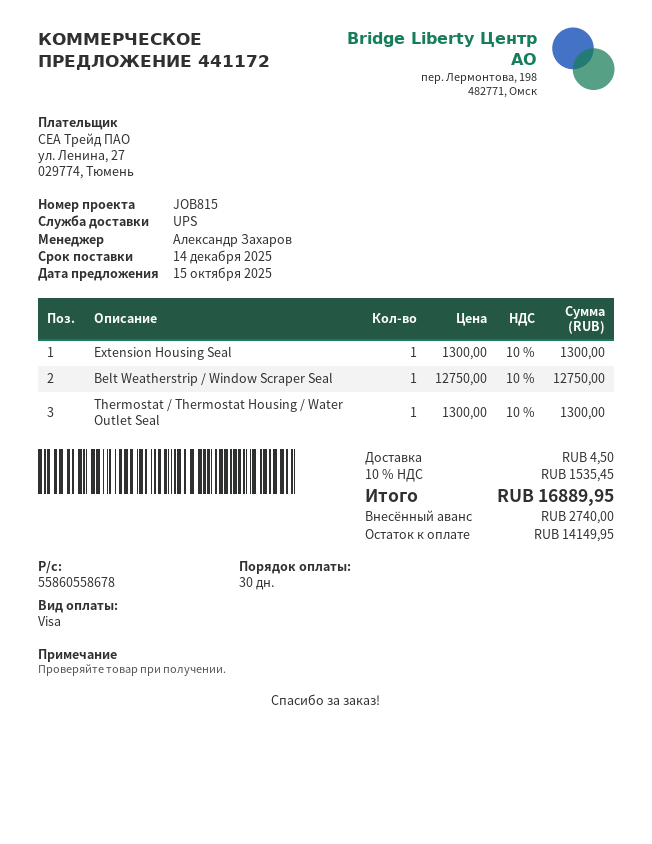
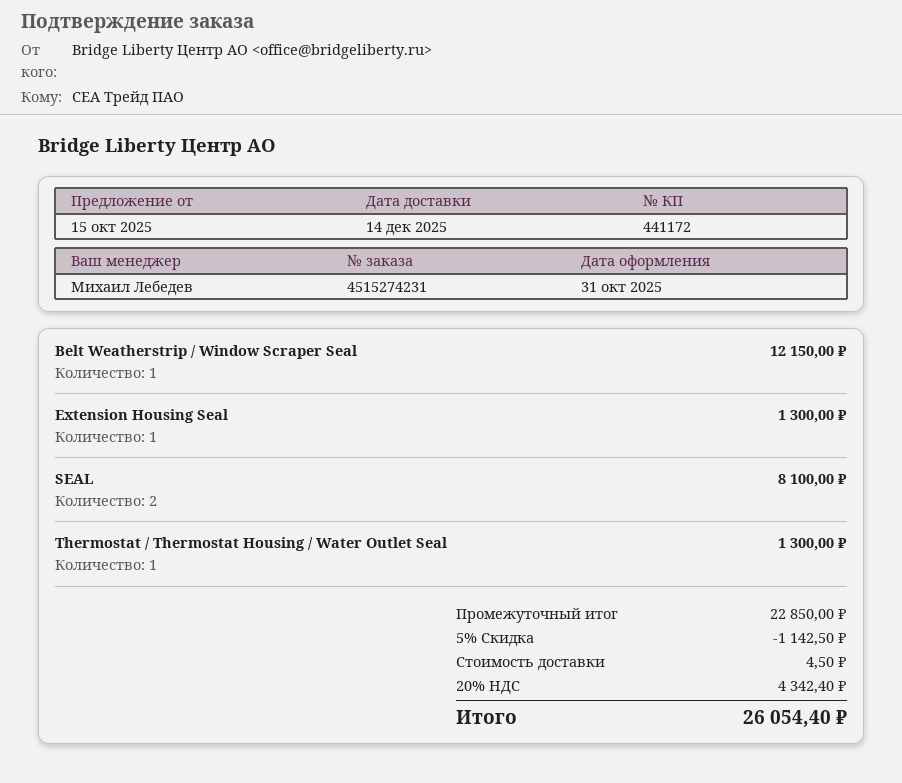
sales rep: Александр Захаров -> Михаил Лебедев
Belt Weatherstrip / Window Scraper Seal: 1 for 12750.00 -> 1 for 12150.00
SEAL: none -> 2 for 8100.00
discount: none -> 5% = 1142.50
tax: 10% = 1535.45 -> 20% = 4342.40
total: 16889.95 -> 26054.40

